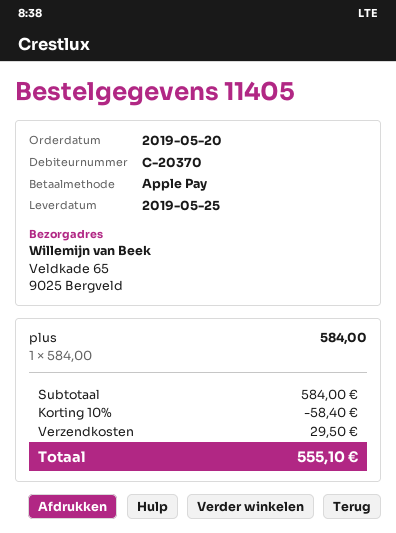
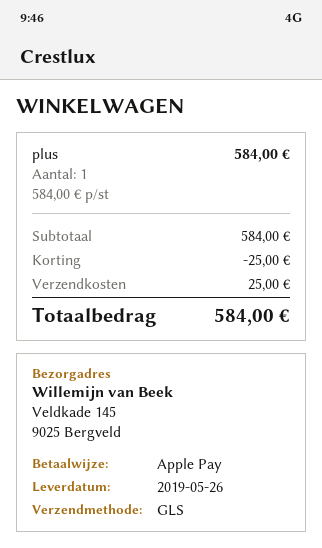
delivery date: 2019-05-25 -> 2019-05-26
ship to: Veldkade 65, 9025 Bergveld -> Veldkade 145, 9025 Bergveld
discount: 58.40 -> 25.00
shipping: 29.50 -> 25.00
total: 555.10 -> 584.00

